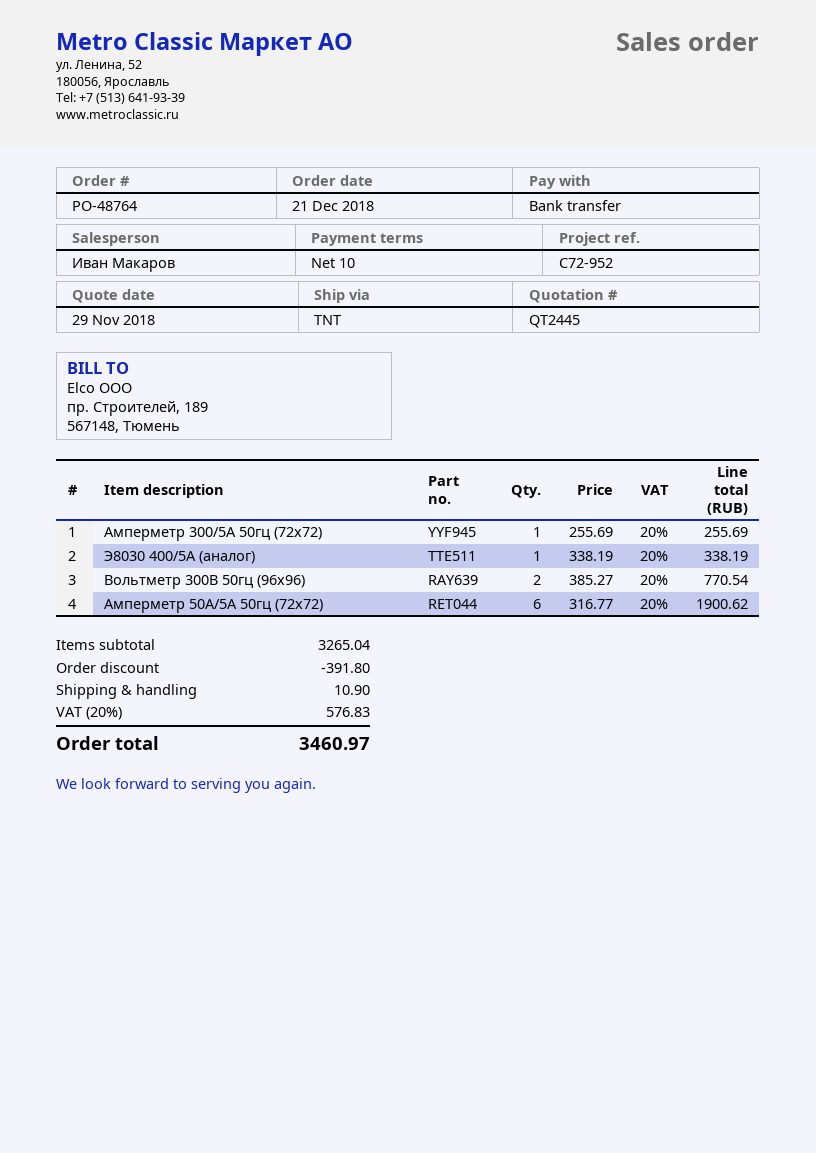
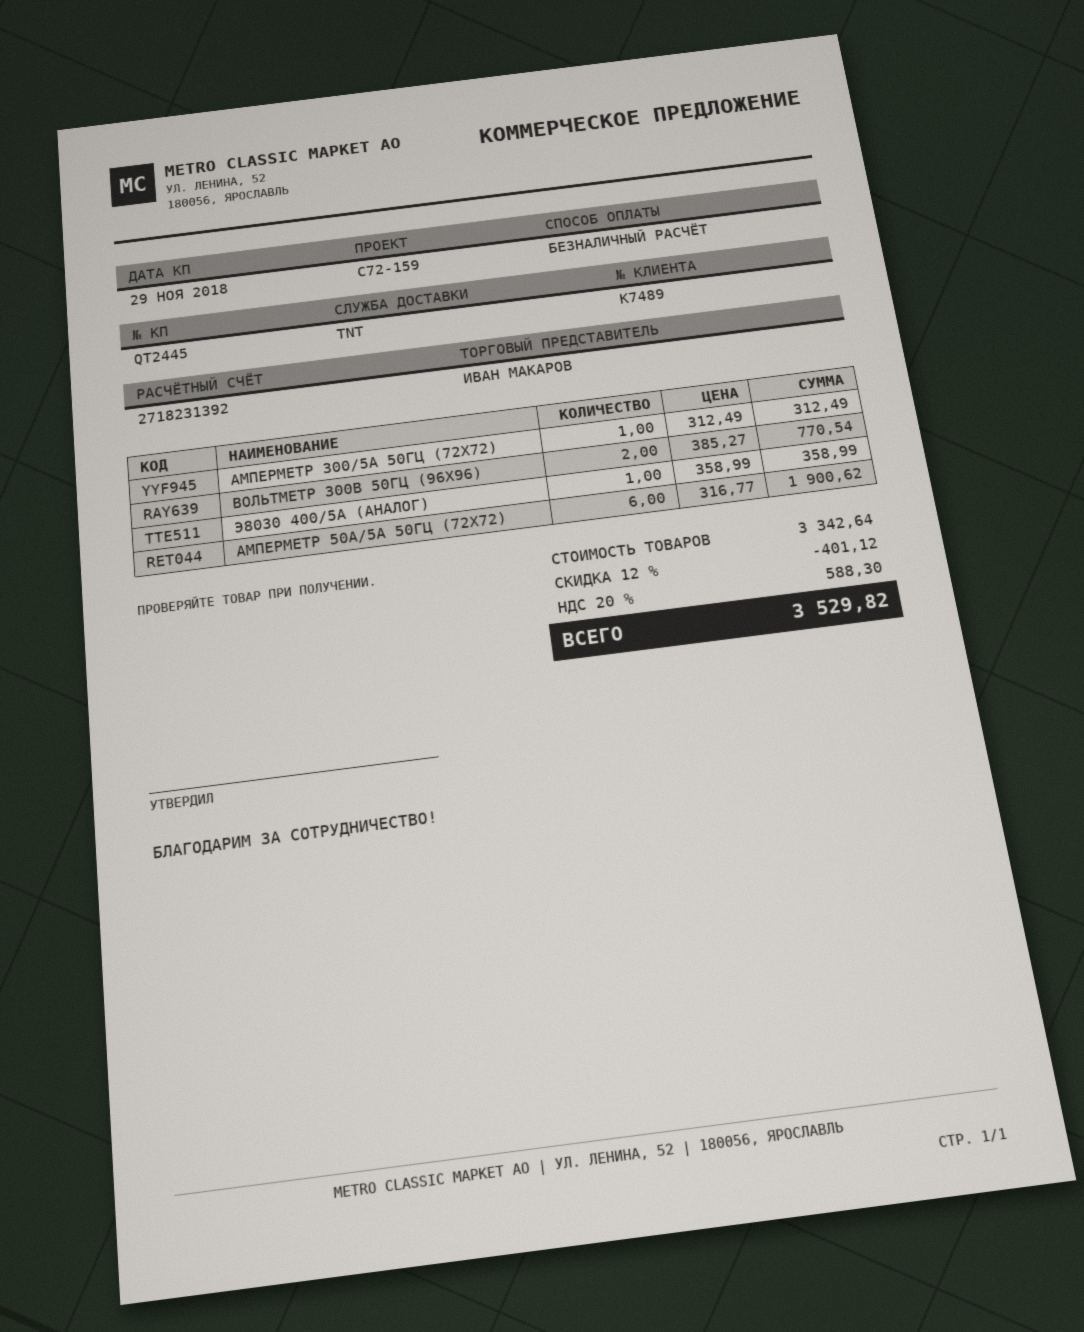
reference: C72-952 -> C72-159
Амперметр 300/5А 50гц (72х72): 1 x 255.69 = 255.69 -> 1 x 312.49 = 312.49
Э8030 400/5А (аналог): 1 x 338.19 = 338.19 -> 1 x 358.99 = 358.99
subtotal: 3265.04 -> 3342.64
discount: 391.80 -> 401.12
shipping: 10.90 -> none
tax: 20% = 576.83 -> 20% = 588.30
total: 3460.97 -> 3529.82

